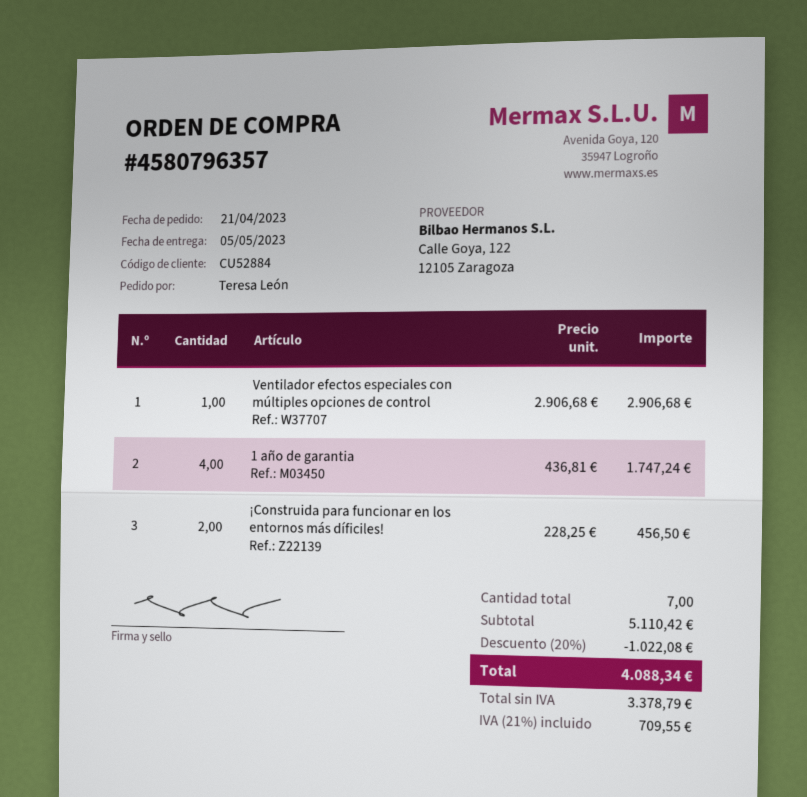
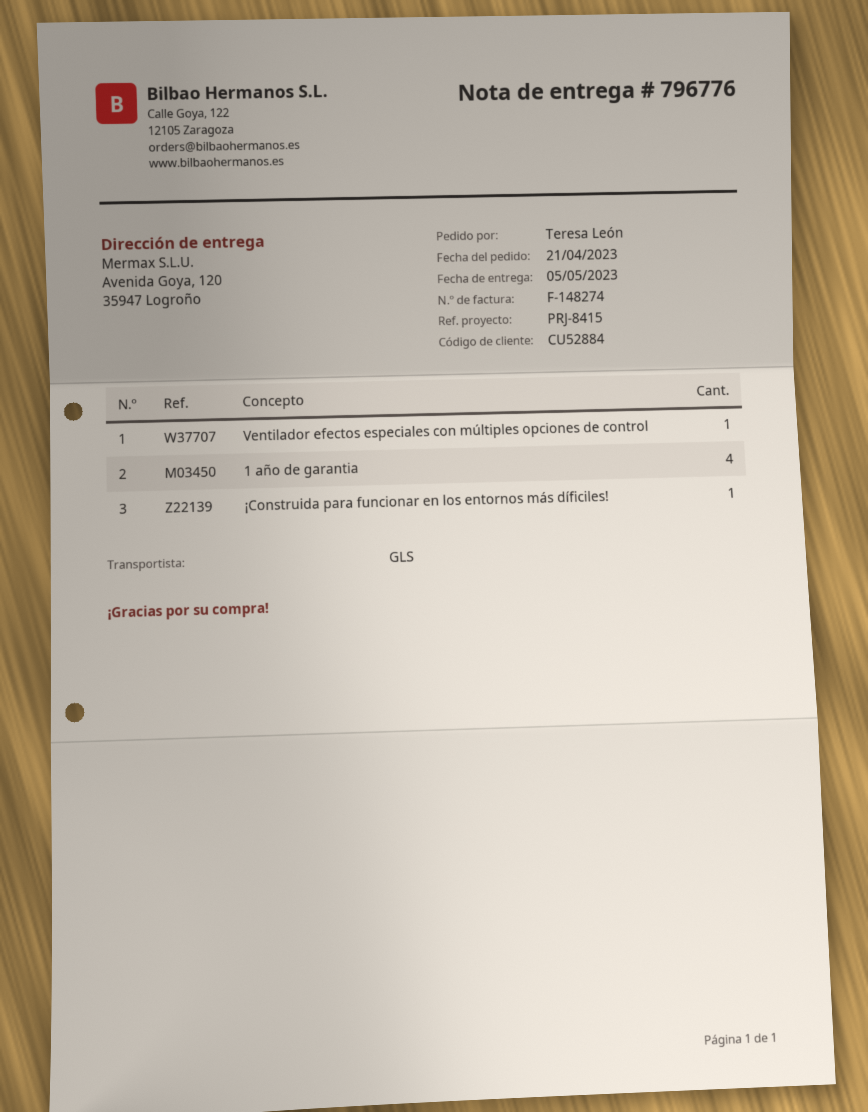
¡Construida para funcionar en los entornos más díficiles!: 2 -> 1

